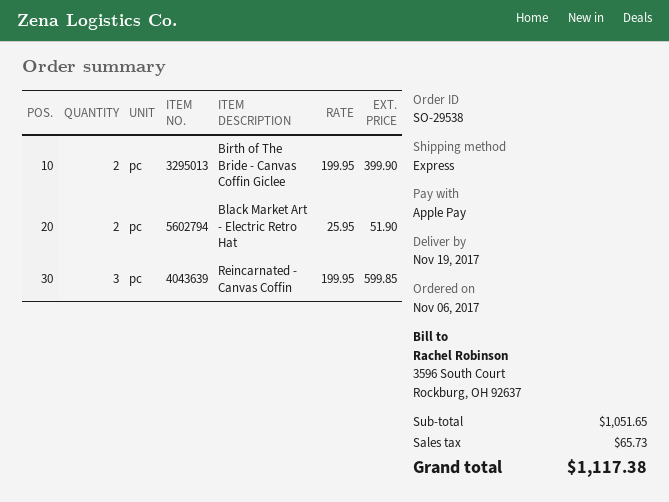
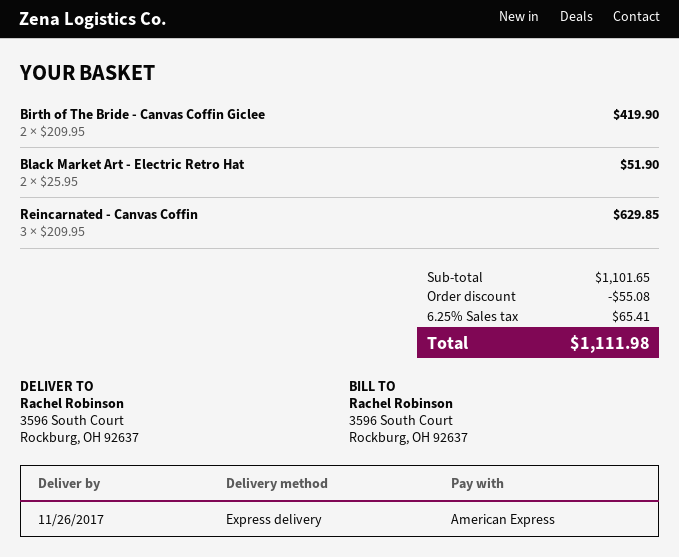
delivery date: 2017-11-19 -> 2017-11-26
payment method: Apple Pay -> American Express
Birth of The Bride - Canvas Coffin Giclee: 2 x 199.95 = 399.90 -> 2 x 209.95 = 419.90
Reincarnated - Canvas Coffin: 3 x 199.95 = 599.85 -> 3 x 209.95 = 629.85
subtotal: 1051.65 -> 1101.65
discount: none -> 55.08
tax: 65.73 -> 65.41
total: 1117.38 -> 1111.98

